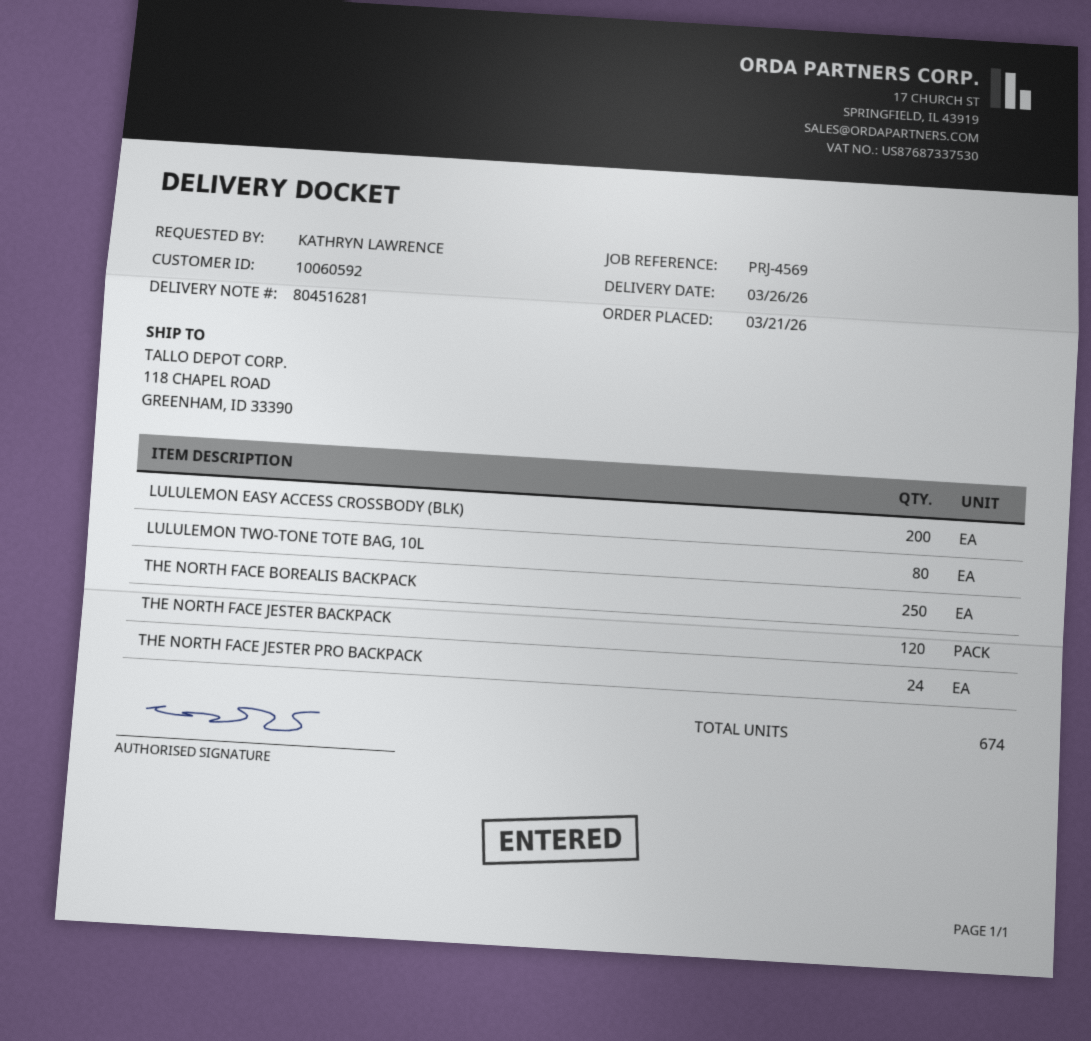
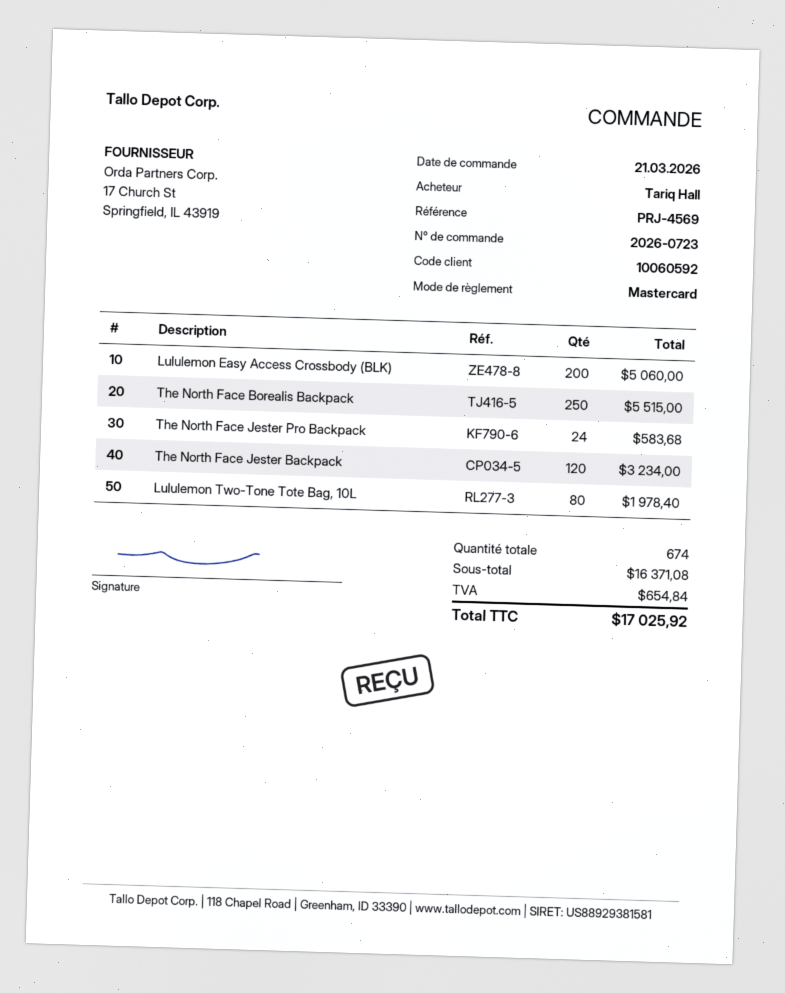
ordered by: KATHRYN LAWRENCE -> Tariq Hall

